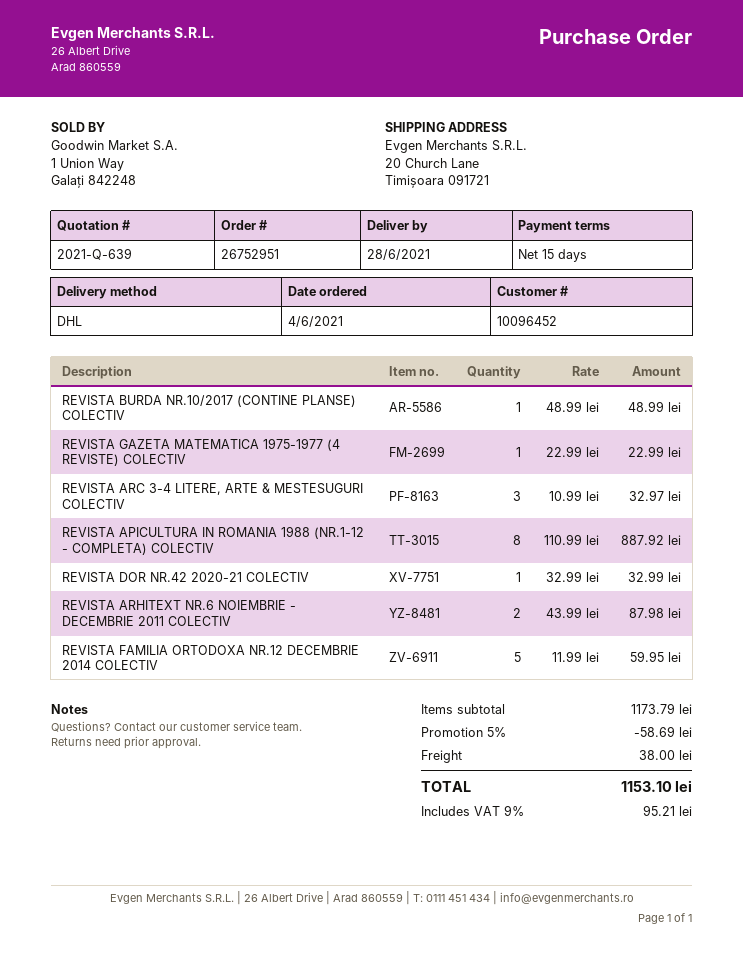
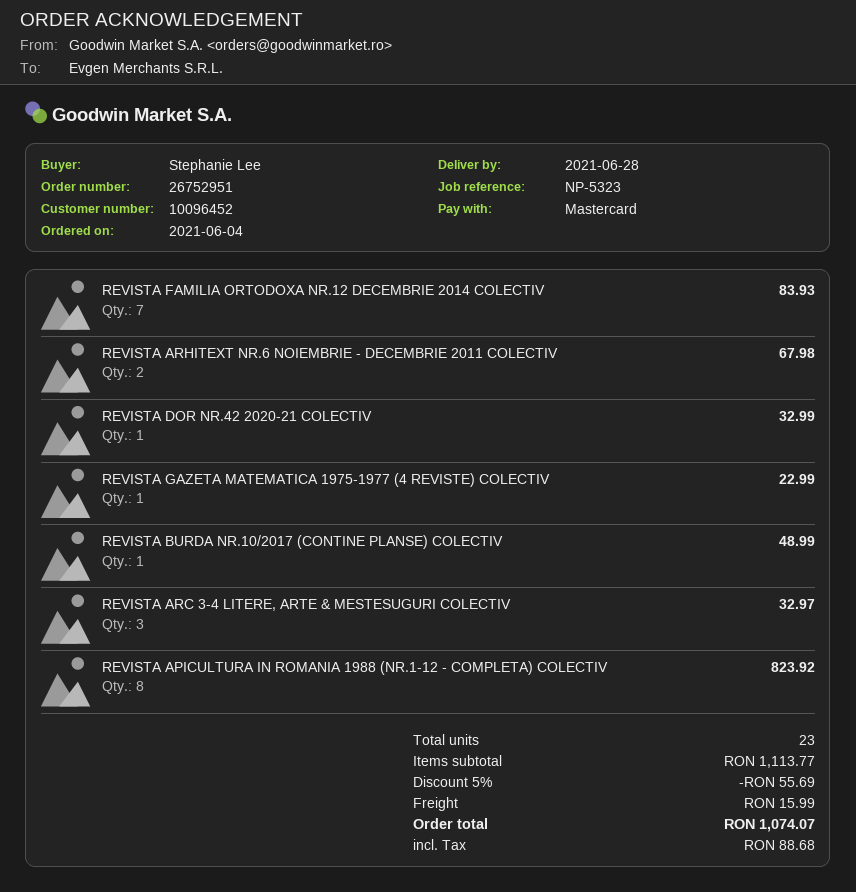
REVISTA APICULTURA IN ROMANIA 1988 (NR.1-12 - COMPLETA) COLECTIV: 8 for 887.92 -> 8 for 823.92
REVISTA ARHITEXT NR.6 NOIEMBRIE - DECEMBRIE 2011 COLECTIV: 2 for 87.98 -> 2 for 67.98
REVISTA FAMILIA ORTODOXA NR.12 DECEMBRIE 2014 COLECTIV: 5 for 59.95 -> 7 for 83.93
subtotal: 1173.79 -> 1113.77
discount: 5% = 58.69 -> 5% = 55.69
shipping: 38.00 -> 15.99
tax: 95.21 -> 88.68
total: 1153.10 -> 1074.07

